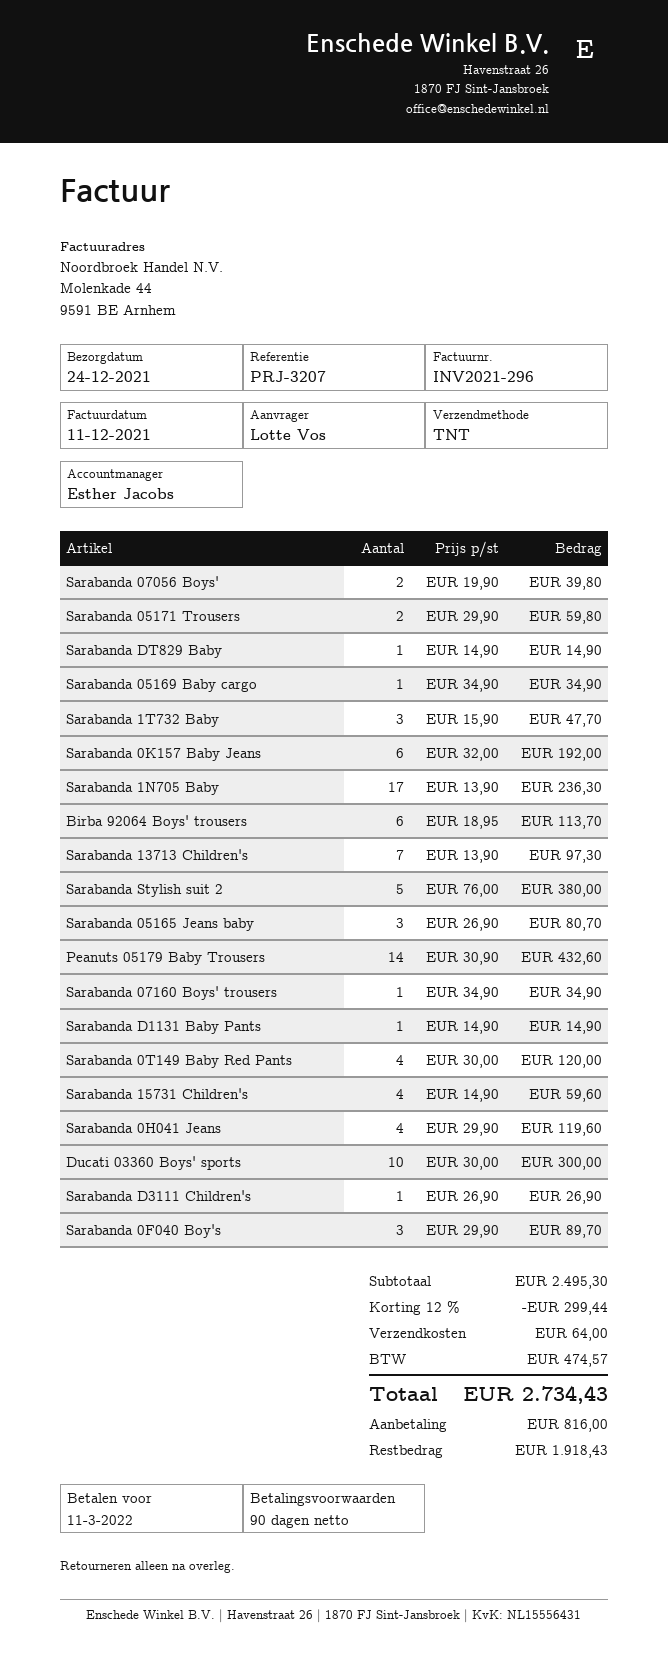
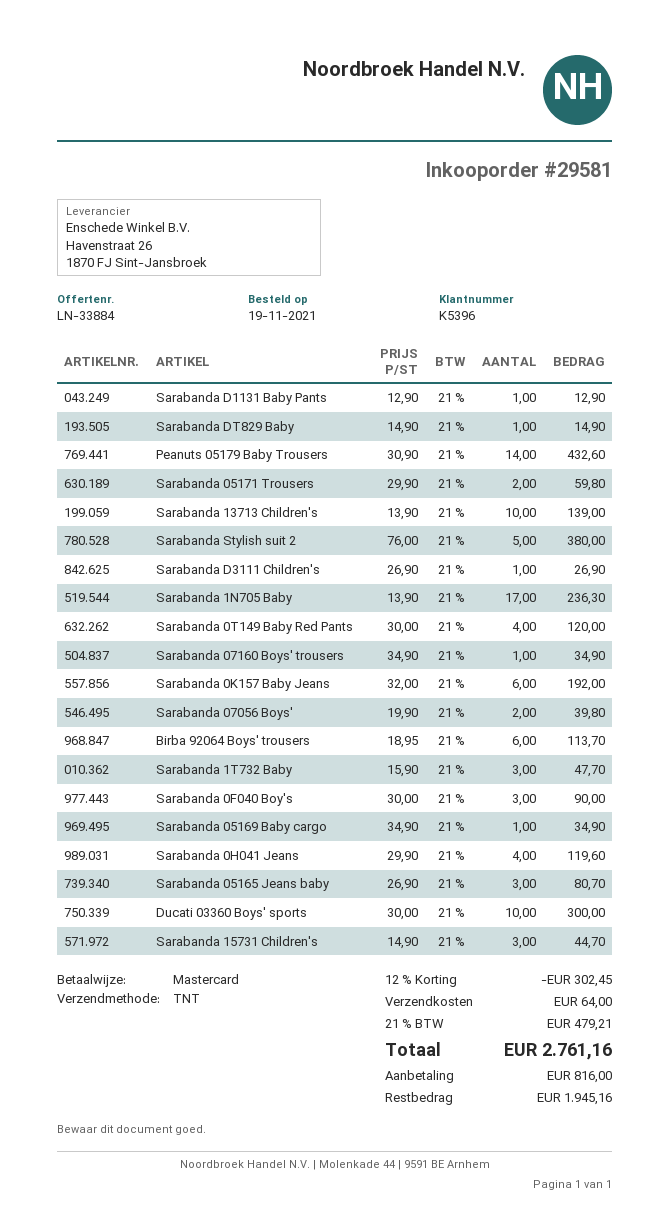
Sarabanda 13713 Children's: 7 x 13.90 = 97.30 -> 10 x 13.90 = 139.00
Sarabanda D1131 Baby Pants: 1 x 14.90 = 14.90 -> 1 x 12.90 = 12.90
Sarabanda 15731 Children's: 4 x 14.90 = 59.60 -> 3 x 14.90 = 44.70
Sarabanda 0F040 Boy's: 3 x 29.90 = 89.70 -> 3 x 30.00 = 90.00
discount: 12% = 299.44 -> 12% = 302.45
tax: 474.57 -> 479.21
total: 2734.43 -> 2761.16
balance: 1918.43 -> 1945.16

